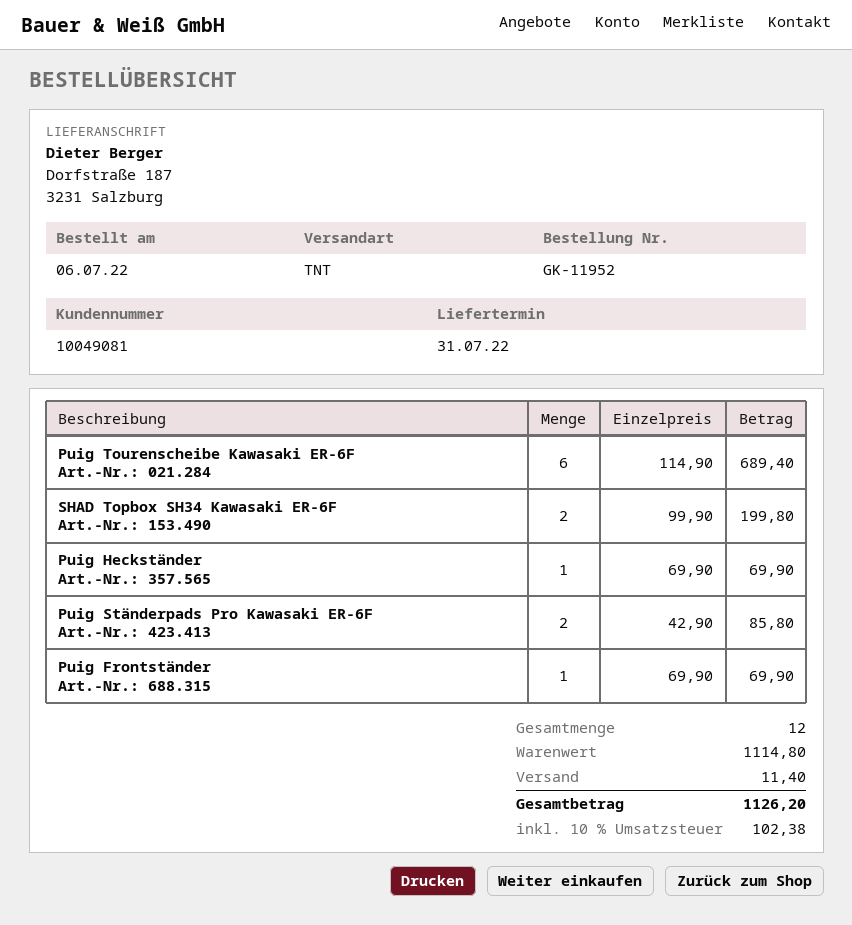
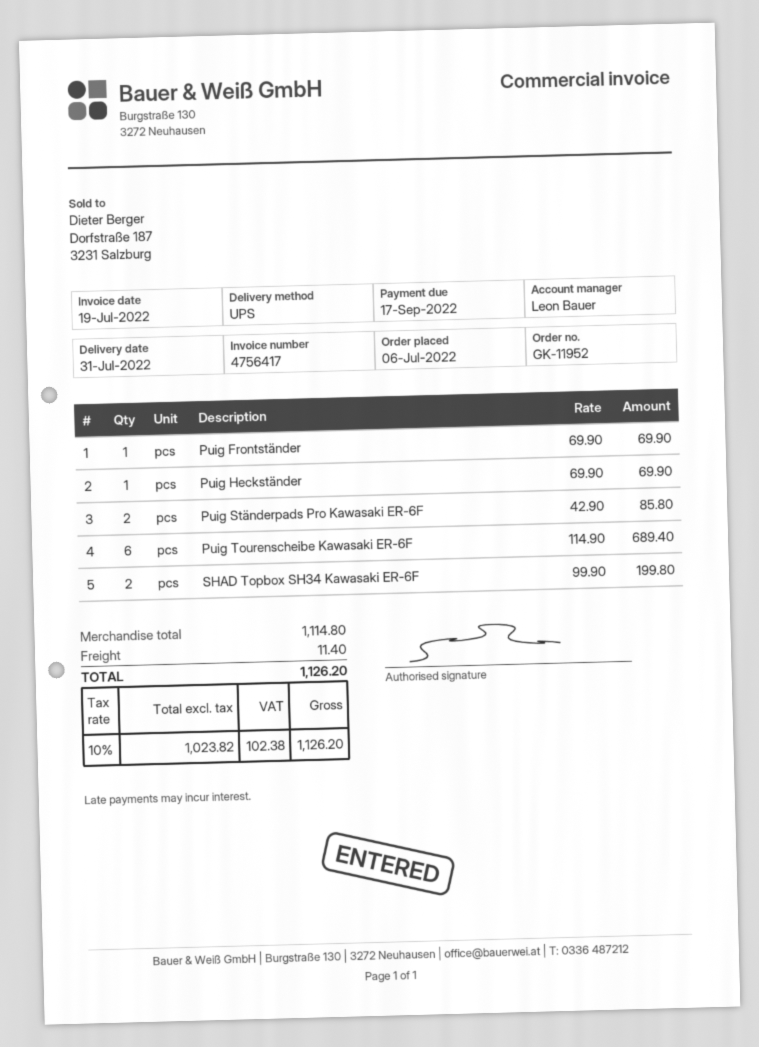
shipping method: TNT -> UPS

